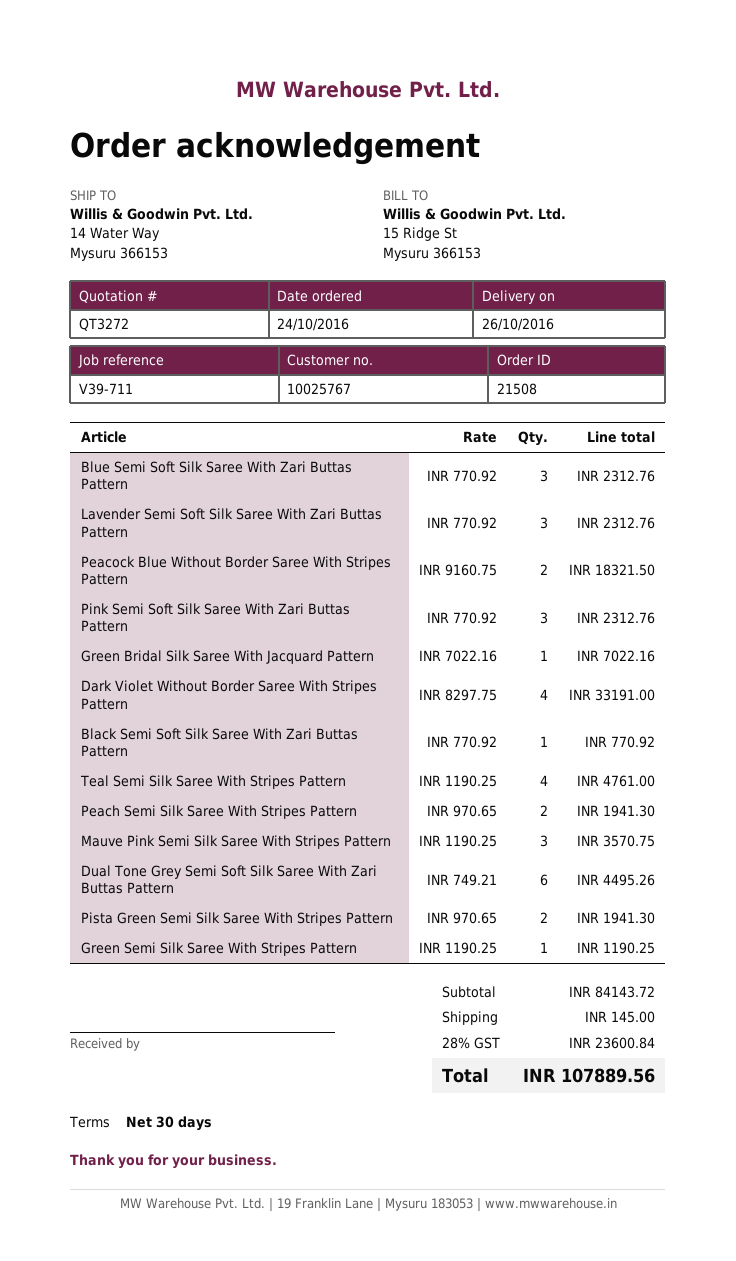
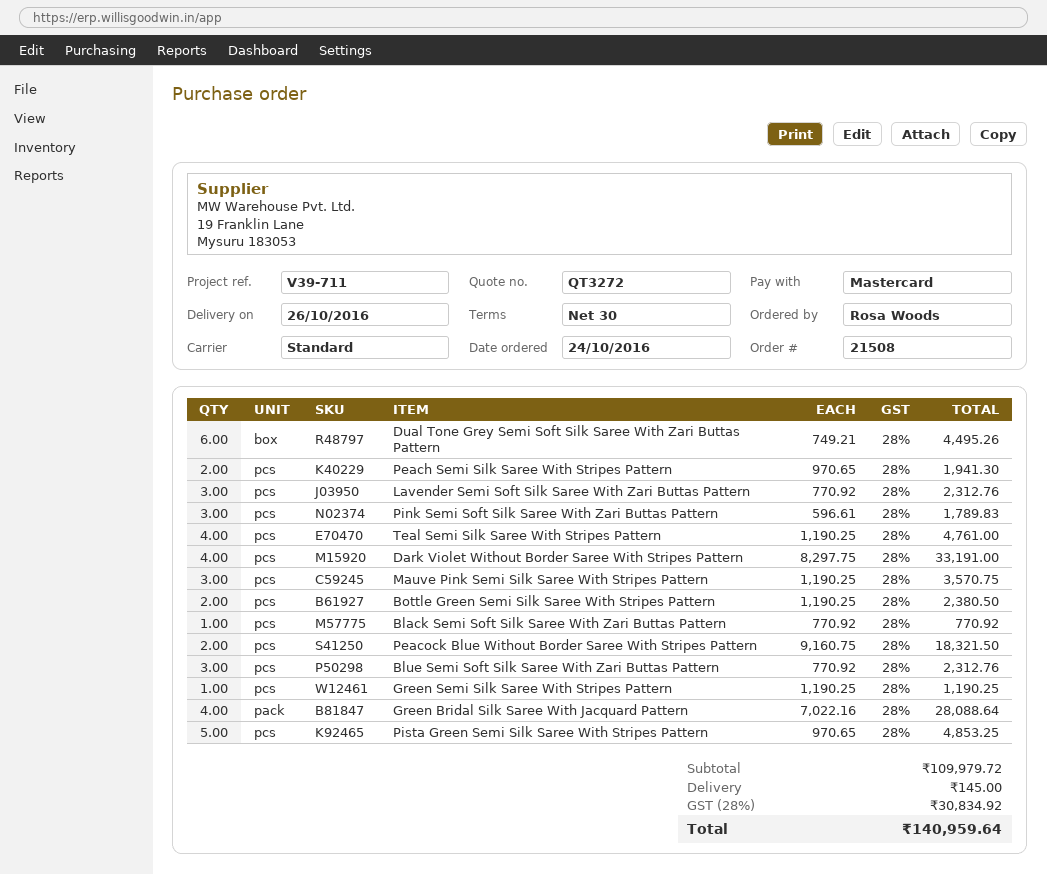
Pink Semi Soft Silk Saree With Zari Buttas Pattern: 3 x 770.92 = 2312.76 -> 3 x 596.61 = 1789.83
Green Bridal Silk Saree With Jacquard Pattern: 1 x 7022.16 = 7022.16 -> 4 x 7022.16 = 28088.64
Pista Green Semi Silk Saree With Stripes Pattern: 2 x 970.65 = 1941.30 -> 5 x 970.65 = 4853.25
Bottle Green Semi Silk Saree With Stripes Pattern: none -> 2 x 1190.25 = 2380.50
subtotal: 84143.72 -> 109979.72
tax: 28% = 23600.84 -> 28% = 30834.92
total: 107889.56 -> 140959.64

